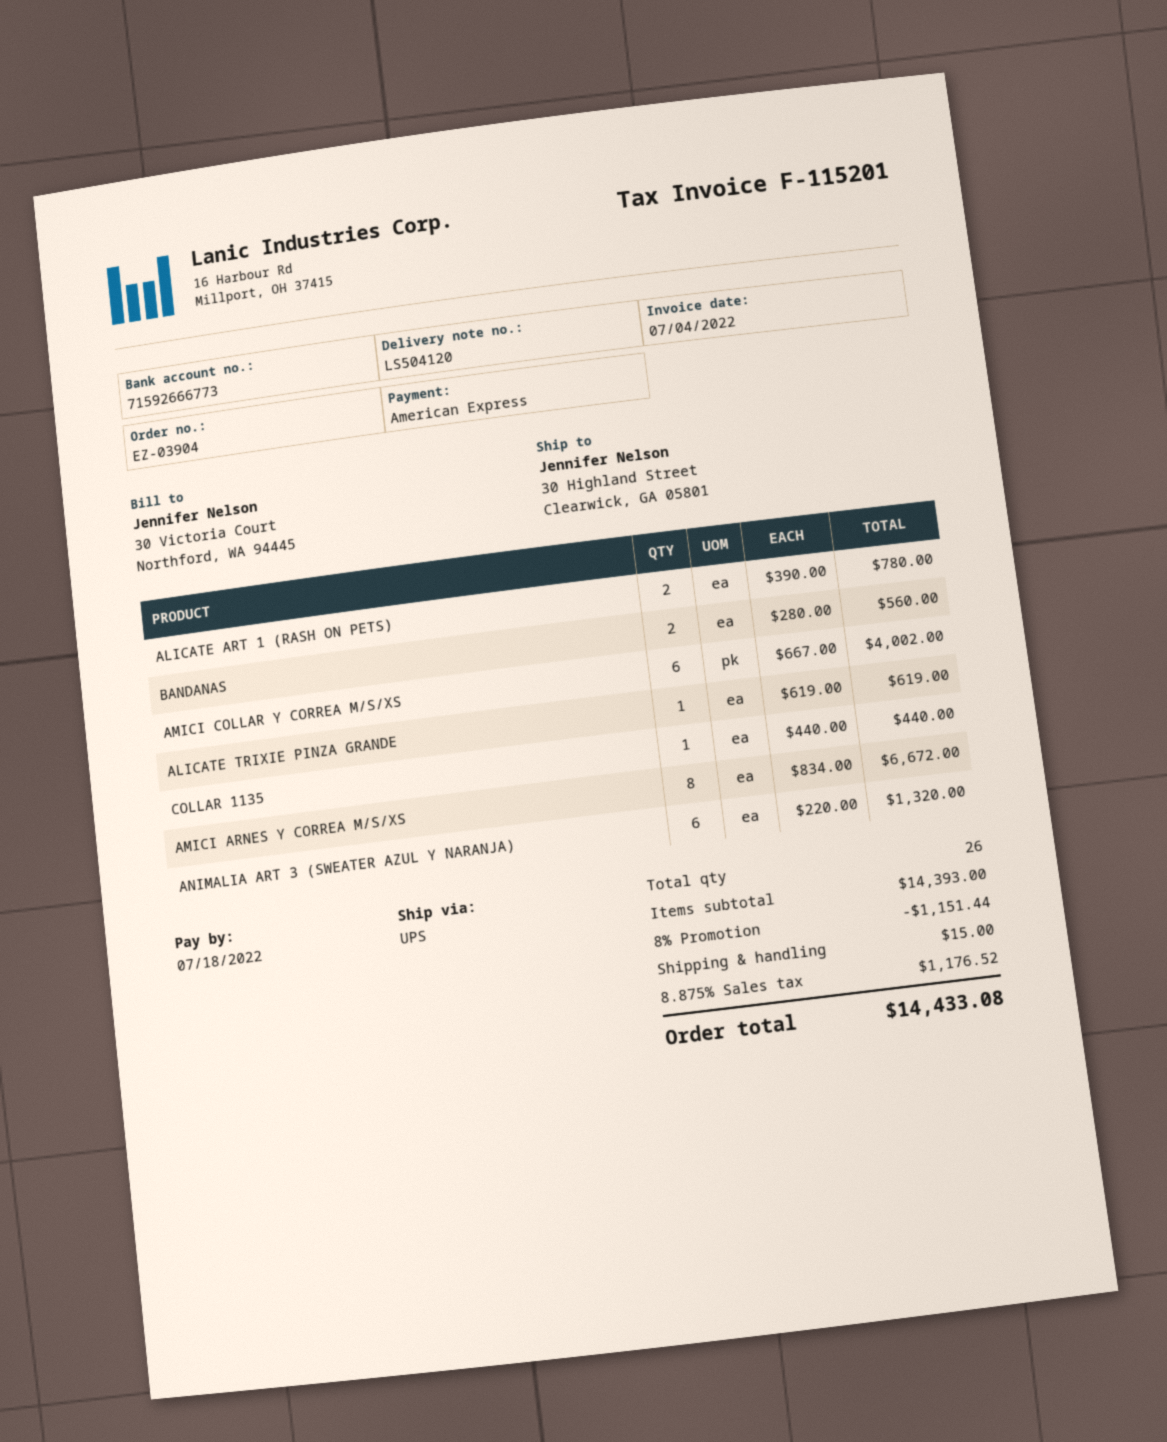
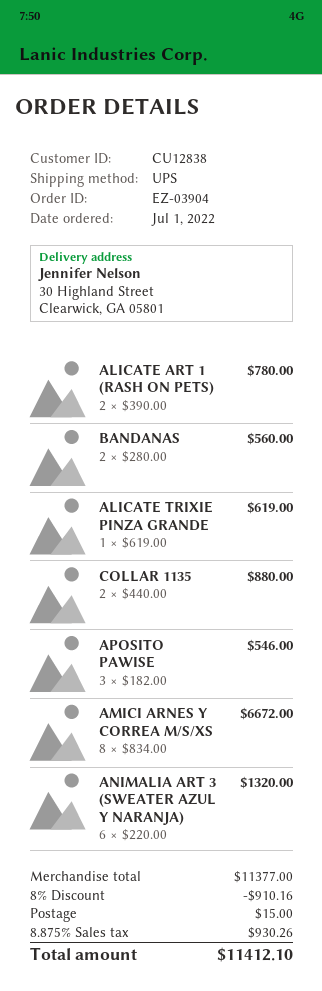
AMICI COLLAR Y CORREA M/S/XS: 6 x 667.00 = 4002.00 -> none
COLLAR 1135: 1 x 440.00 = 440.00 -> 2 x 440.00 = 880.00
APOSITO PAWISE: none -> 3 x 182.00 = 546.00
subtotal: 14393.00 -> 11377.00
discount: 8% = 1151.44 -> 8% = 910.16
tax: 8.875% = 1176.52 -> 8.875% = 930.26
total: 14433.08 -> 11412.10

